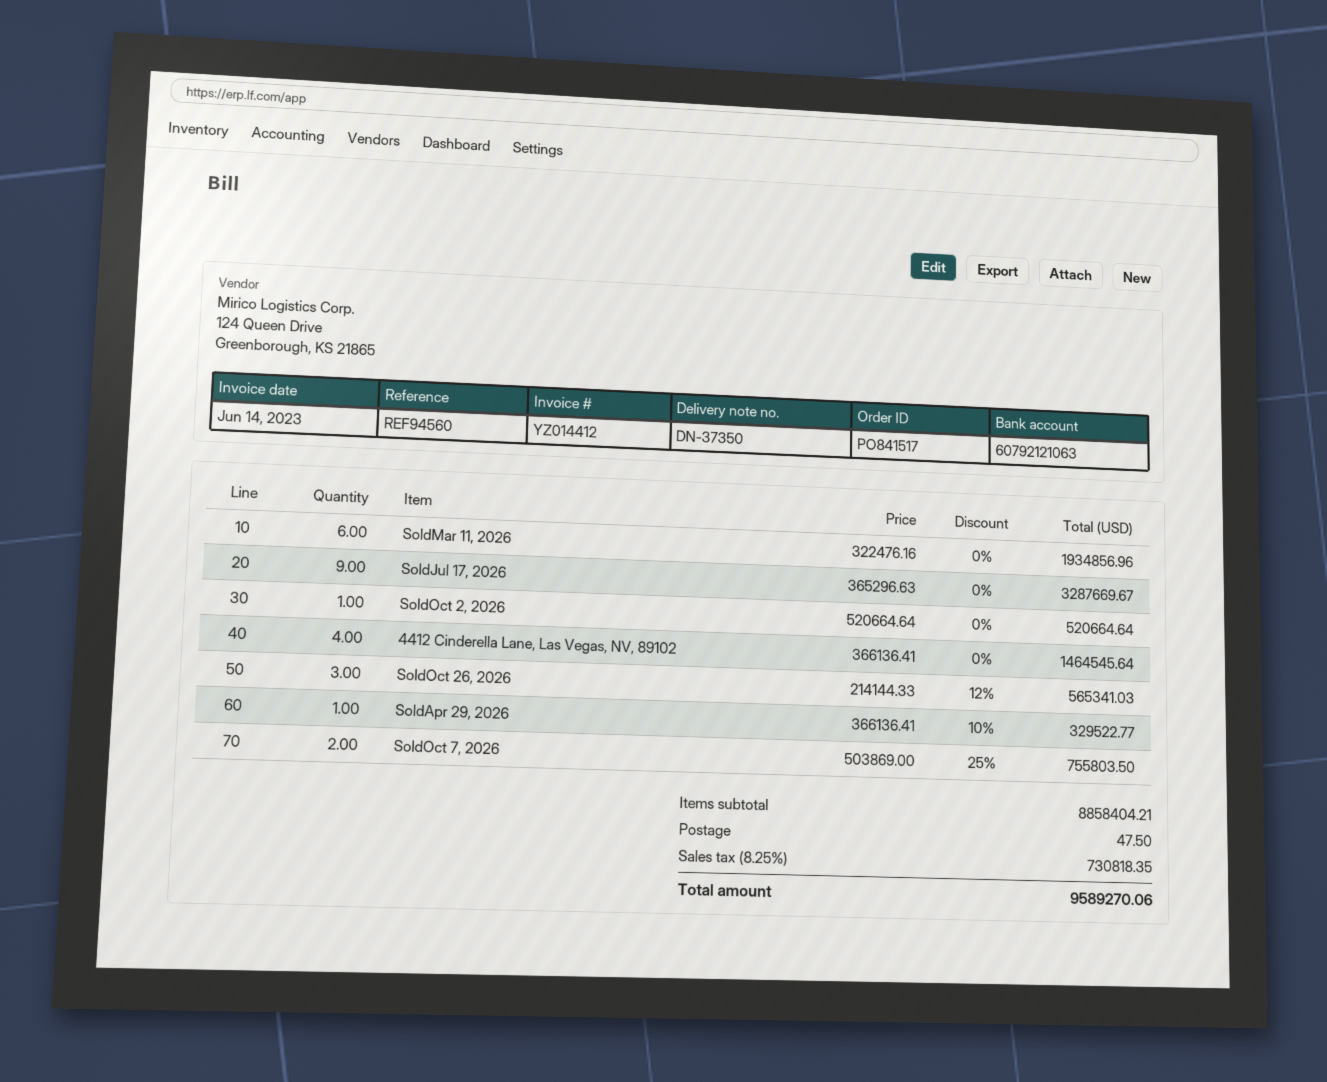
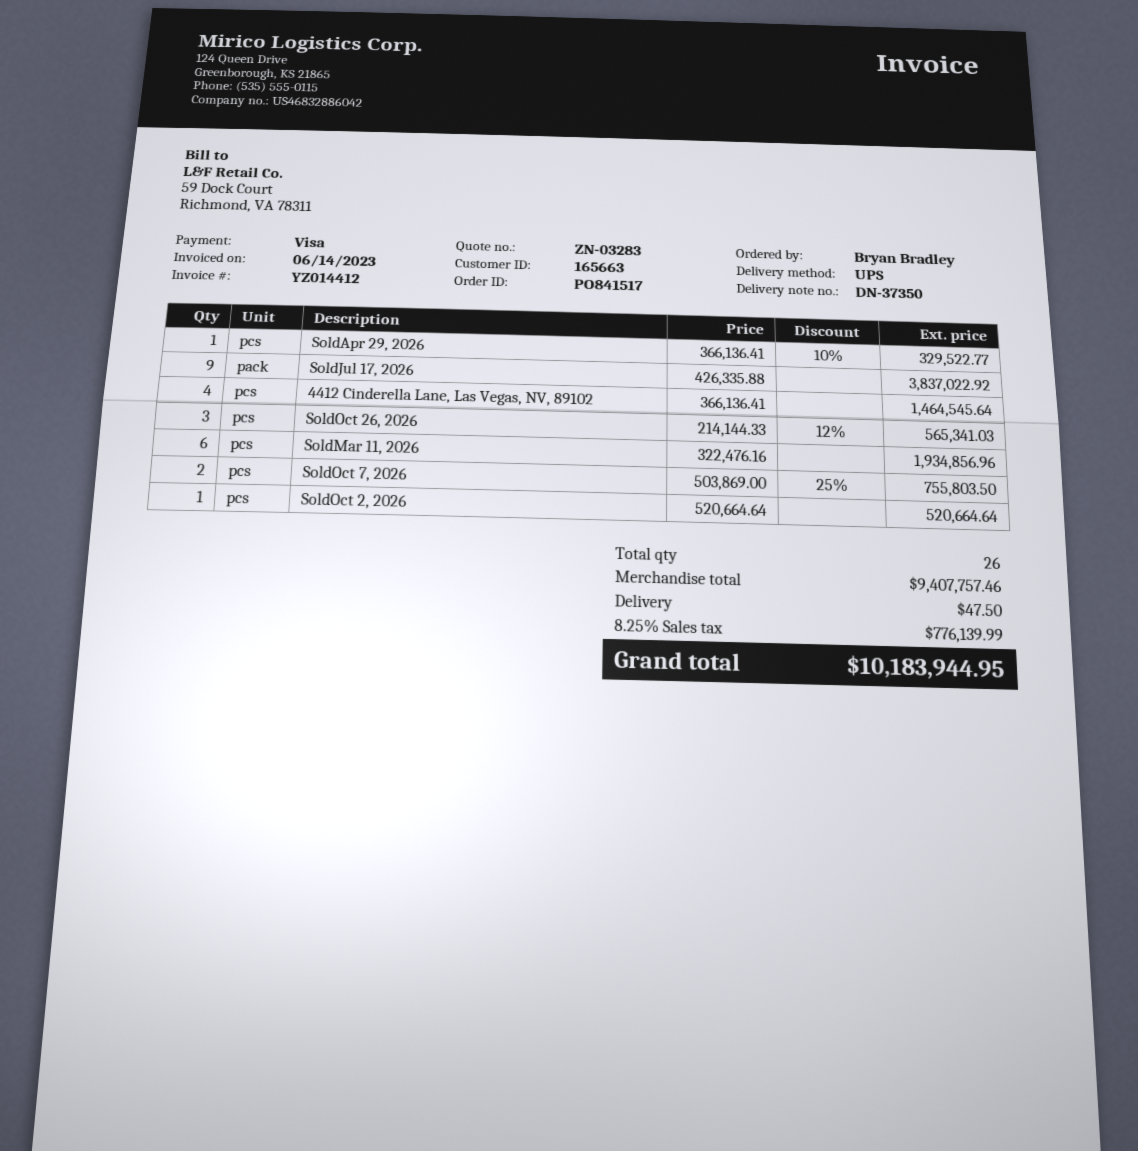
SoldJul 17, 2026: 9 x 365296.63 = 3287669.67 -> 9 x 426335.88 = 3837022.92
subtotal: 8858404.21 -> 9407757.46
tax: 8.25% = 730818.35 -> 8.25% = 776139.99
total: 9589270.06 -> 10183944.95

